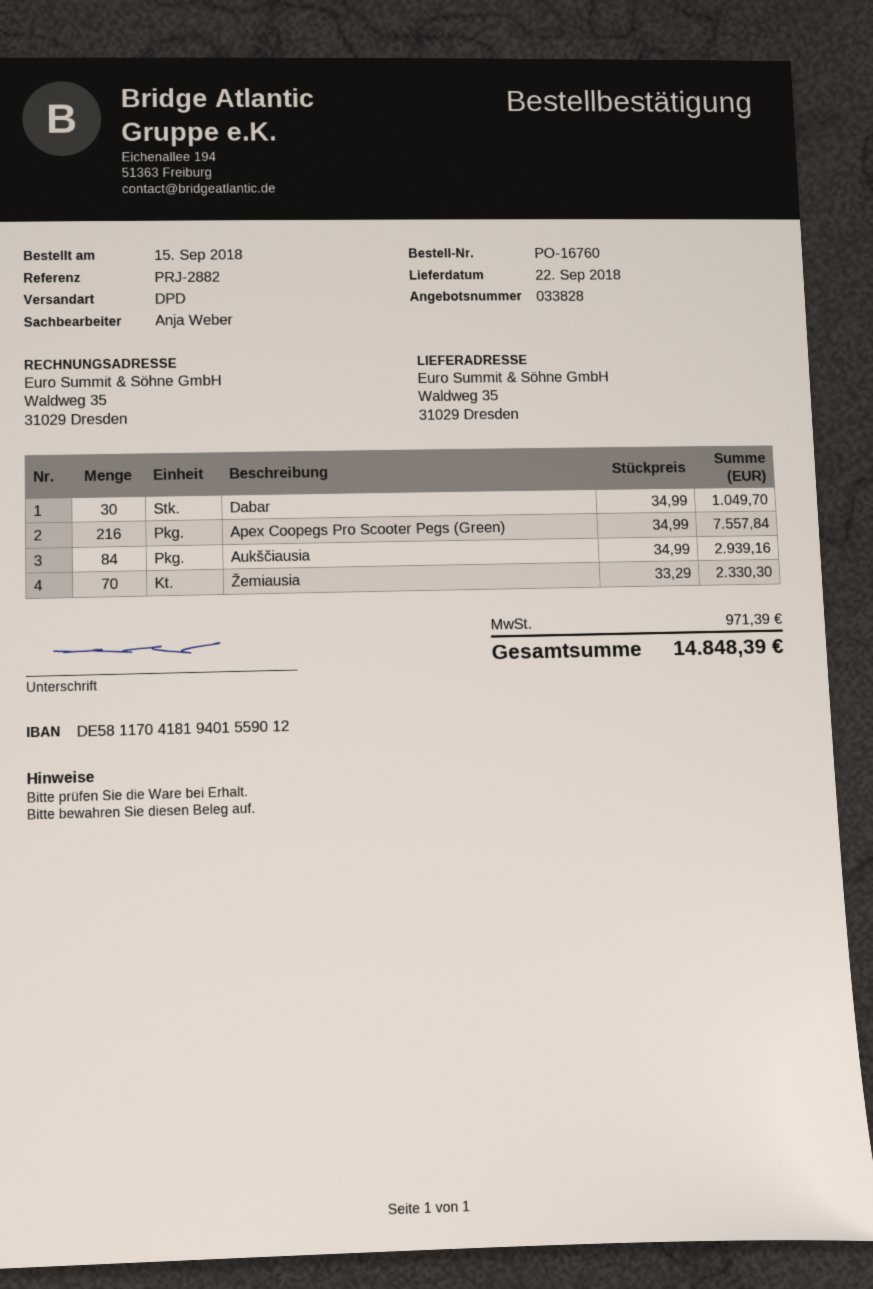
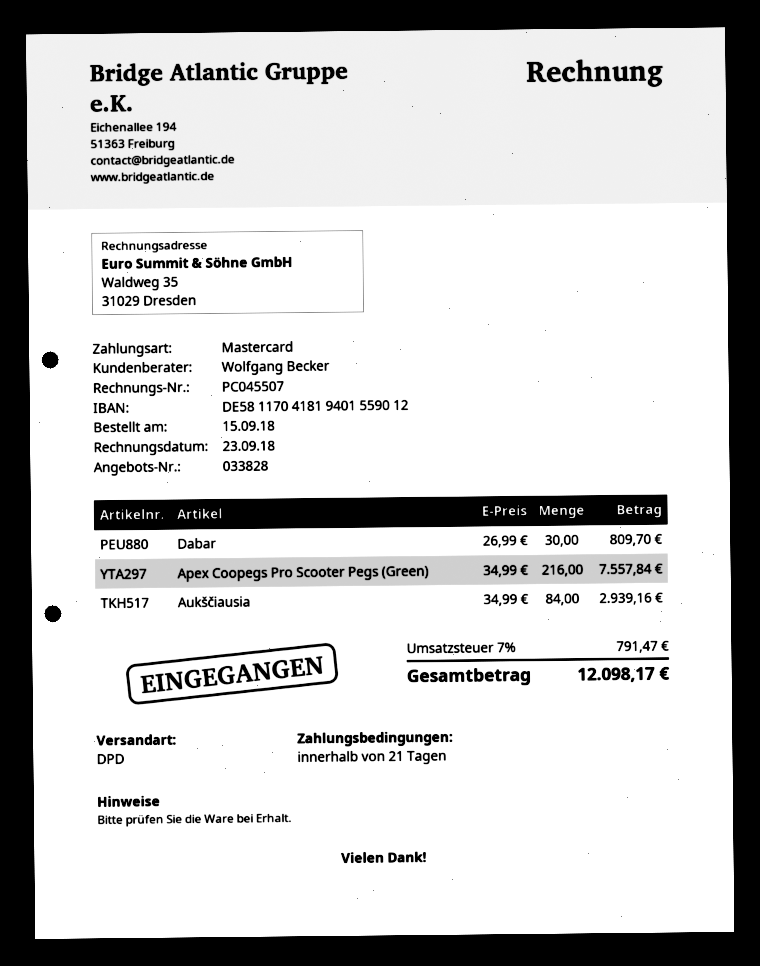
sales rep: Anja Weber -> Wolfgang Becker
Dabar: 30 x 34.99 = 1049.70 -> 30 x 26.99 = 809.70
Žemiausia: 70 x 33.29 = 2330.30 -> none
tax: 971.39 -> 791.47
total: 14848.39 -> 12098.17

